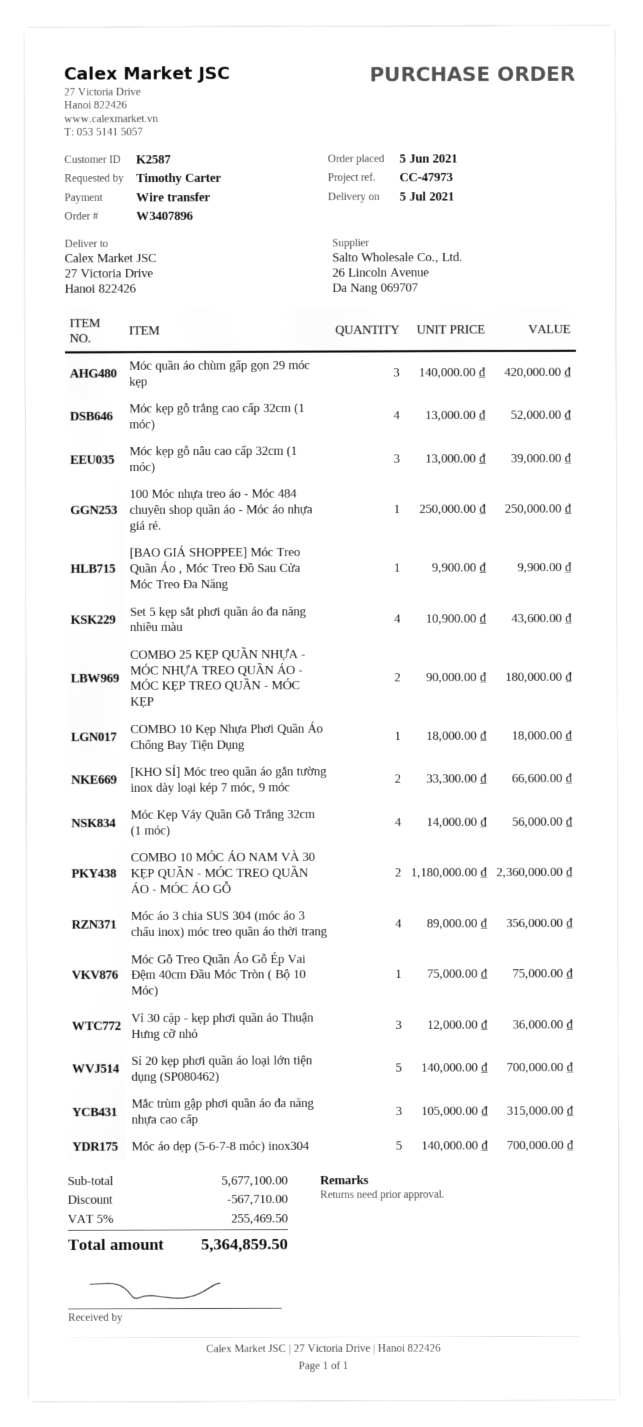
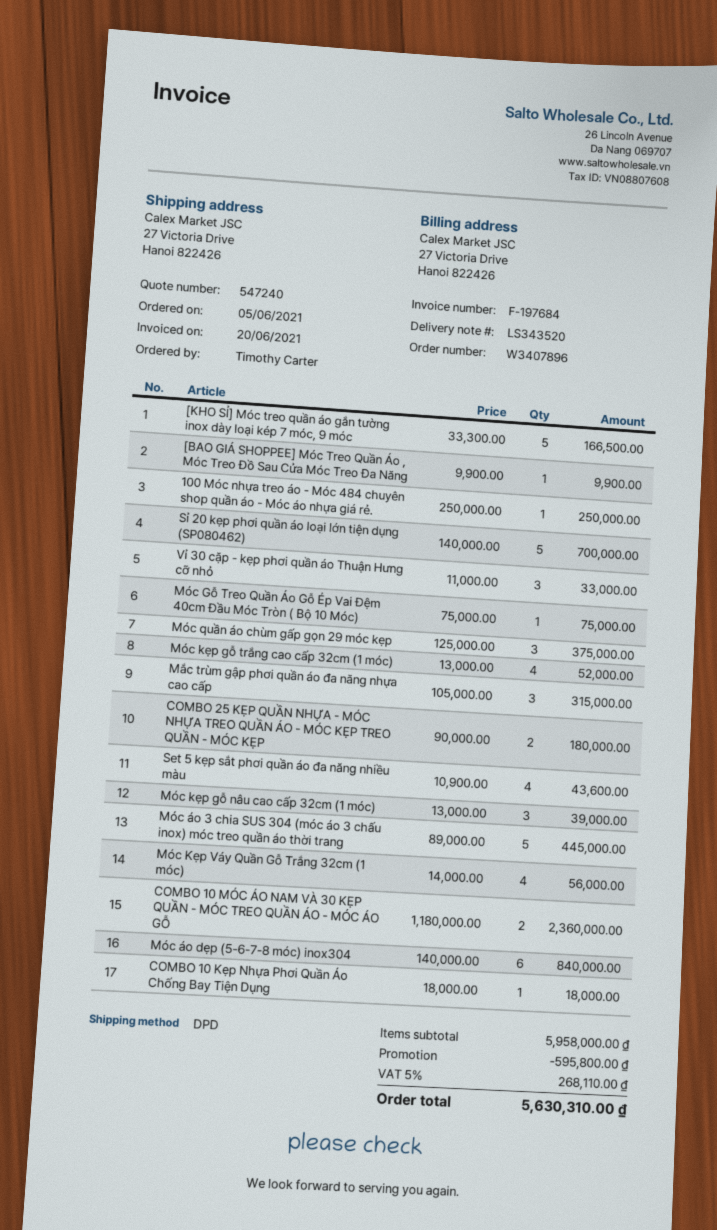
Móc quần áo chùm gấp gọn 29 móc kẹp: 3 x 140000.00 = 420000.00 -> 3 x 125000.00 = 375000.00
[KHO SỈ] Móc treo quần áo gắn tường inox dày loại kép 7 móc, 9 móc: 2 x 33300.00 = 66600.00 -> 5 x 33300.00 = 166500.00
Móc áo 3 chia SUS 304 (móc áo 3 chấu inox) móc treo quần áo thời trang: 4 x 89000.00 = 356000.00 -> 5 x 89000.00 = 445000.00
Vỉ 30 cặp - kẹp phơi quần áo Thuận Hưng cỡ nhỏ: 3 x 12000.00 = 36000.00 -> 3 x 11000.00 = 33000.00
Móc áo dẹp (5-6-7-8 móc) inox304: 5 x 140000.00 = 700000.00 -> 6 x 140000.00 = 840000.00
subtotal: 5677100.00 -> 5958000.00
discount: 567710.00 -> 595800.00
tax: 5% = 255469.50 -> 5% = 268110.00
total: 5364859.50 -> 5630310.00

